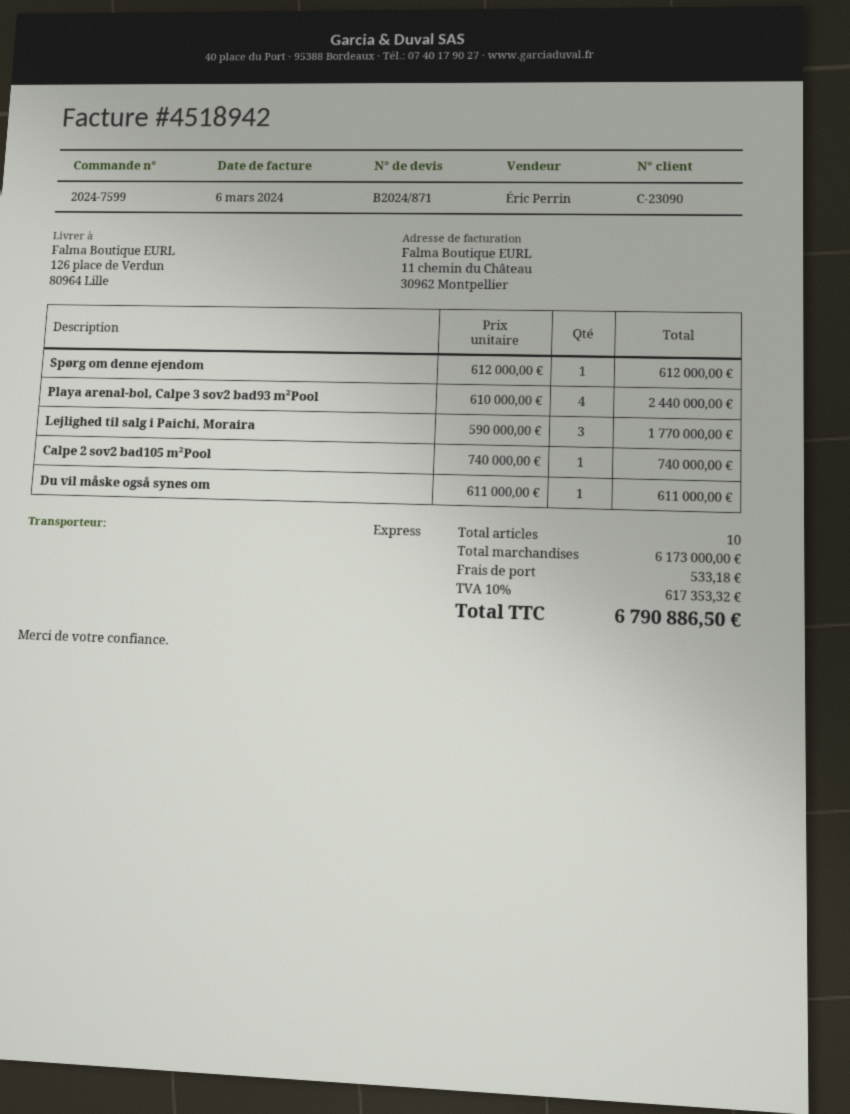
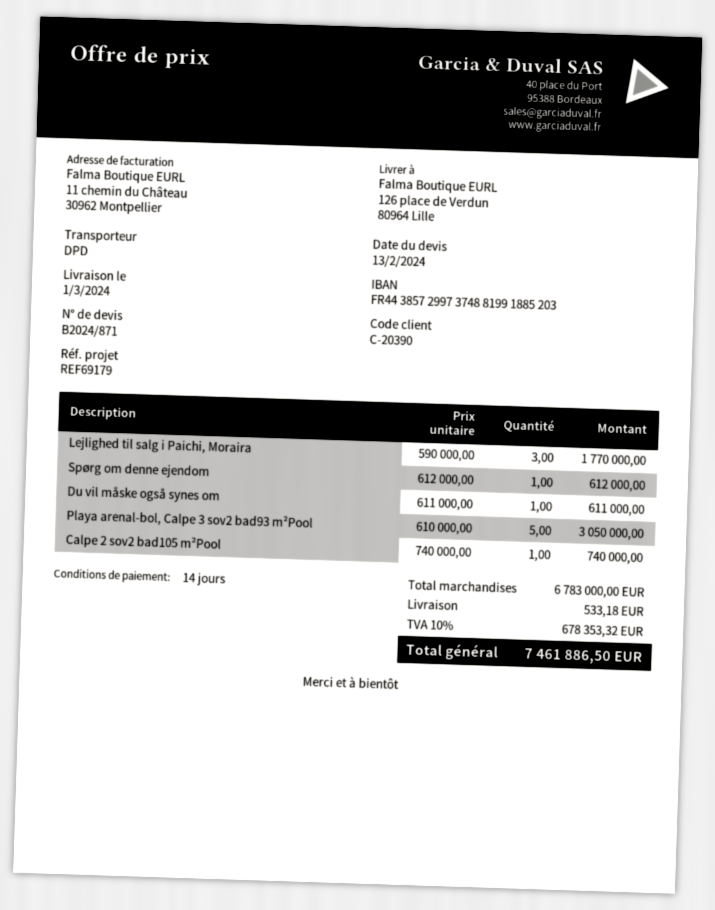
customer number: C-23090 -> C-20390
shipping method: express -> DPD
Playa arenal-bol, Calpe 3 sov2 bad93 m²Pool: 4 x 610000.00 = 2440000.00 -> 5 x 610000.00 = 3050000.00
subtotal: 6173000.00 -> 6783000.00
tax: 10% = 617353.32 -> 10% = 678353.32
total: 6790886.50 -> 7461886.50

